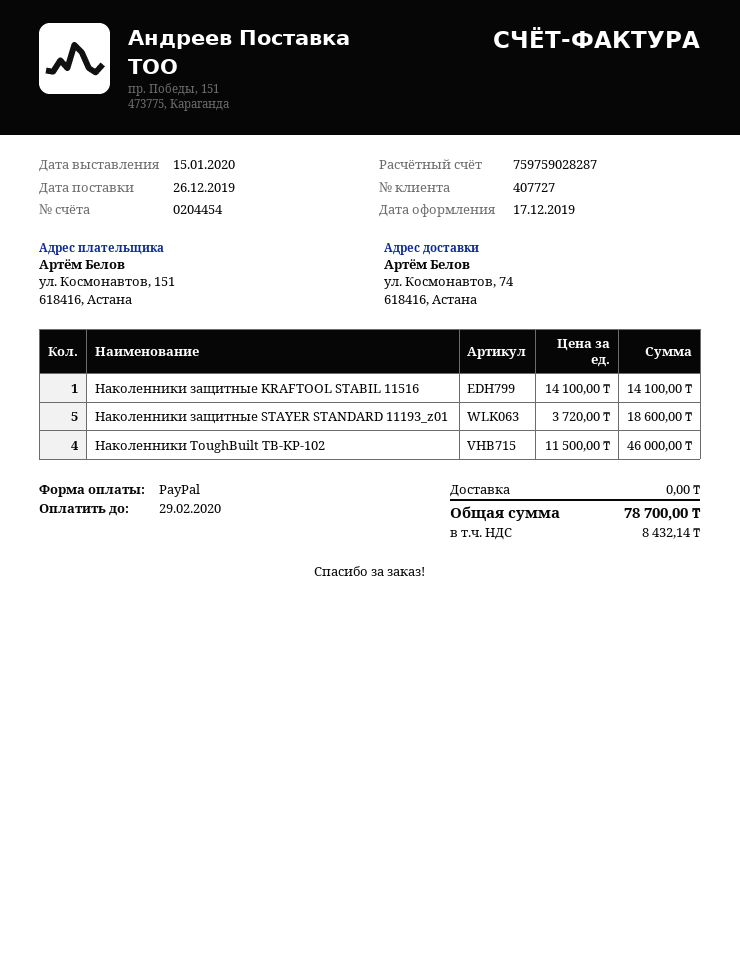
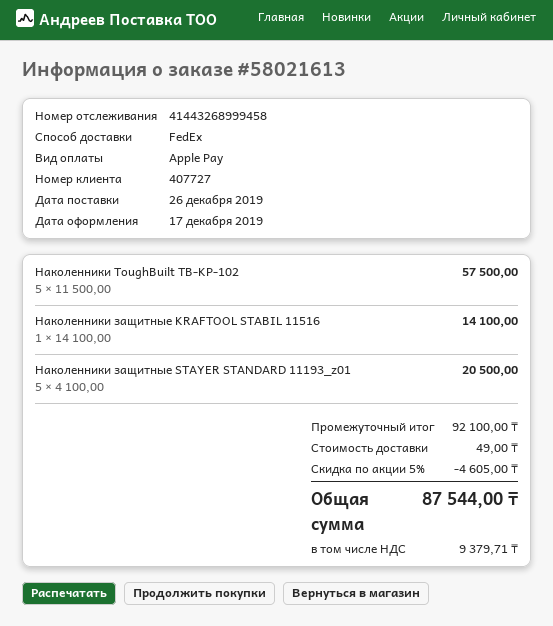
payment method: PayPal -> Apple Pay
Наколенники защитные STAYER STANDARD 11193_z01: 5 x 3720.00 = 18600.00 -> 5 x 4100.00 = 20500.00
Наколенники ToughBuilt TB-KP-102: 4 x 11500.00 = 46000.00 -> 5 x 11500.00 = 57500.00
discount: none -> 5% = 4605.00
shipping: 0.00 -> 49.00
tax: 8432.14 -> 9379.71
total: 78700.00 -> 87544.00

